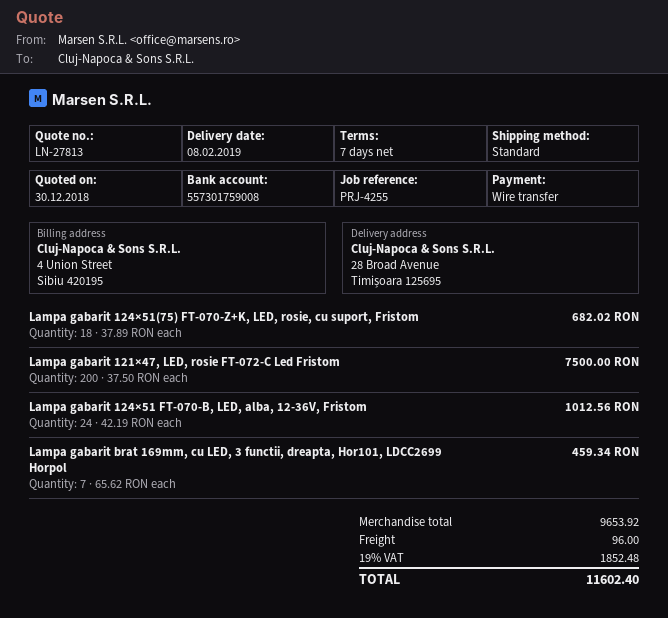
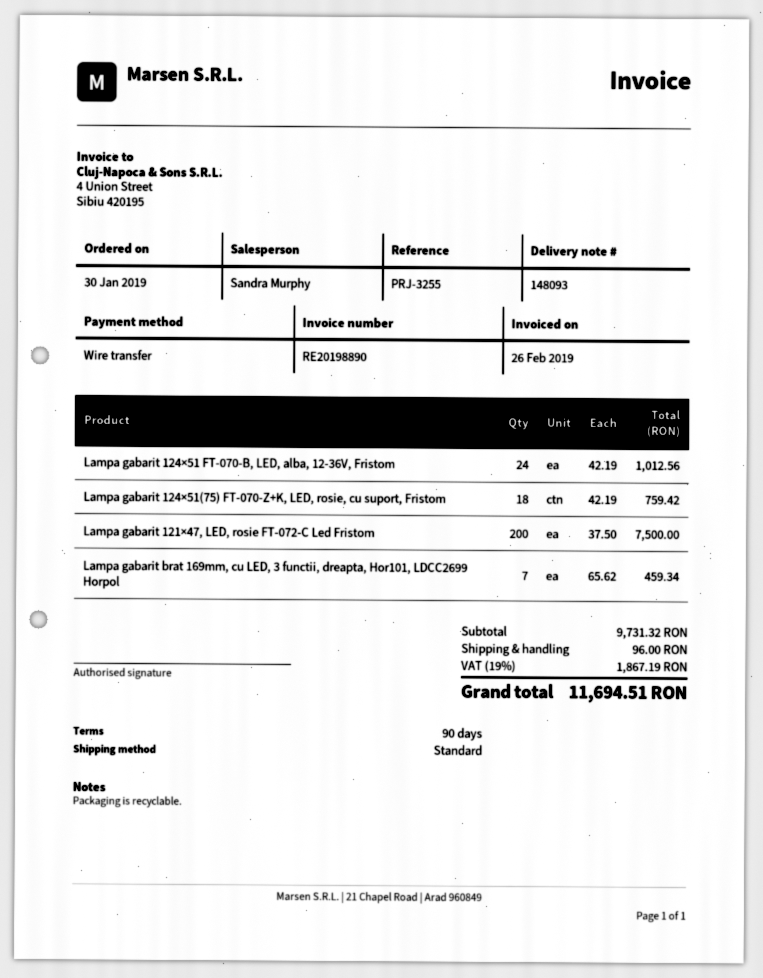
payment terms: 7 days -> 90 days
reference: PRJ-4255 -> PRJ-3255
Lampa gabarit 124×51(75) FT-070-Z+K, LED, rosie, cu suport, Fristom: 18 x 37.89 = 682.02 -> 18 x 42.19 = 759.42
subtotal: 9653.92 -> 9731.32
tax: 19% = 1852.48 -> 19% = 1867.19
total: 11602.40 -> 11694.51

